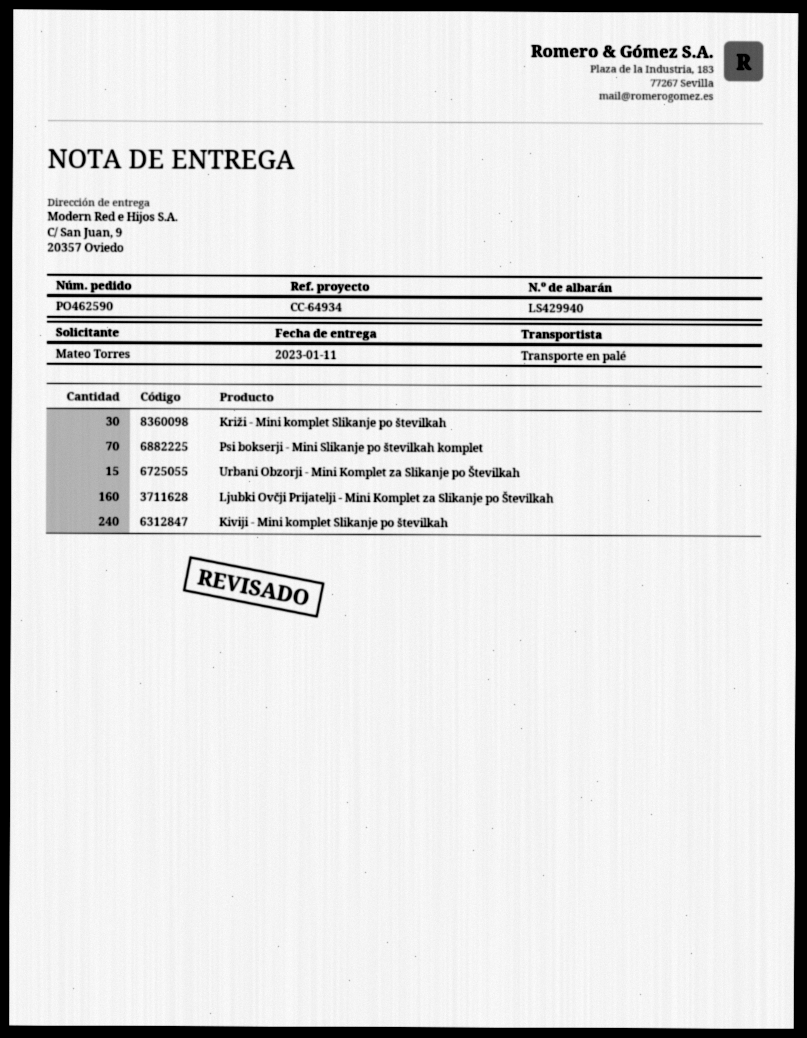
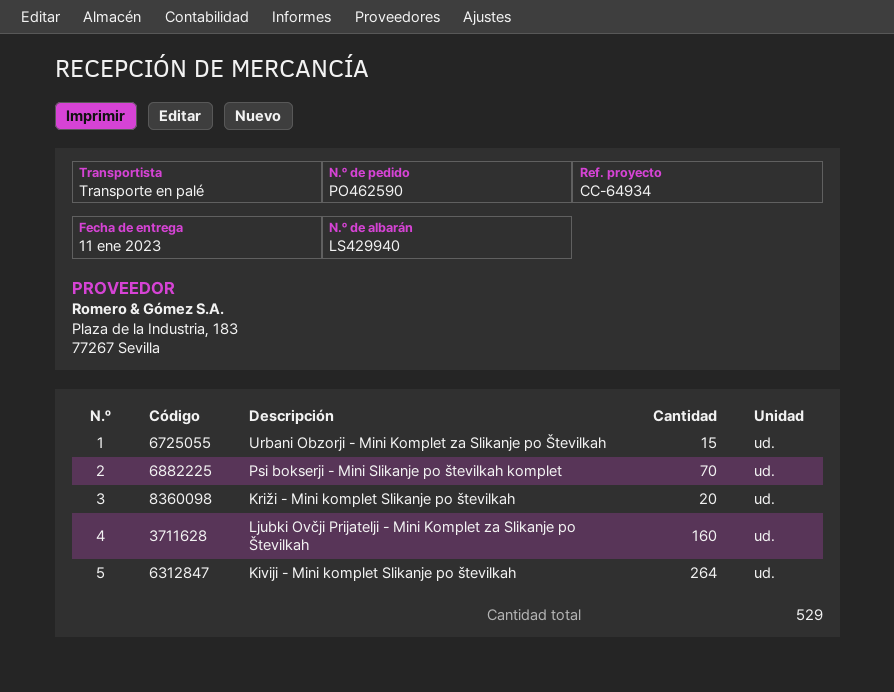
Križi - Mini komplet Slikanje po številkah: 30 -> 20
Kiviji - Mini komplet Slikanje po številkah: 240 -> 264

